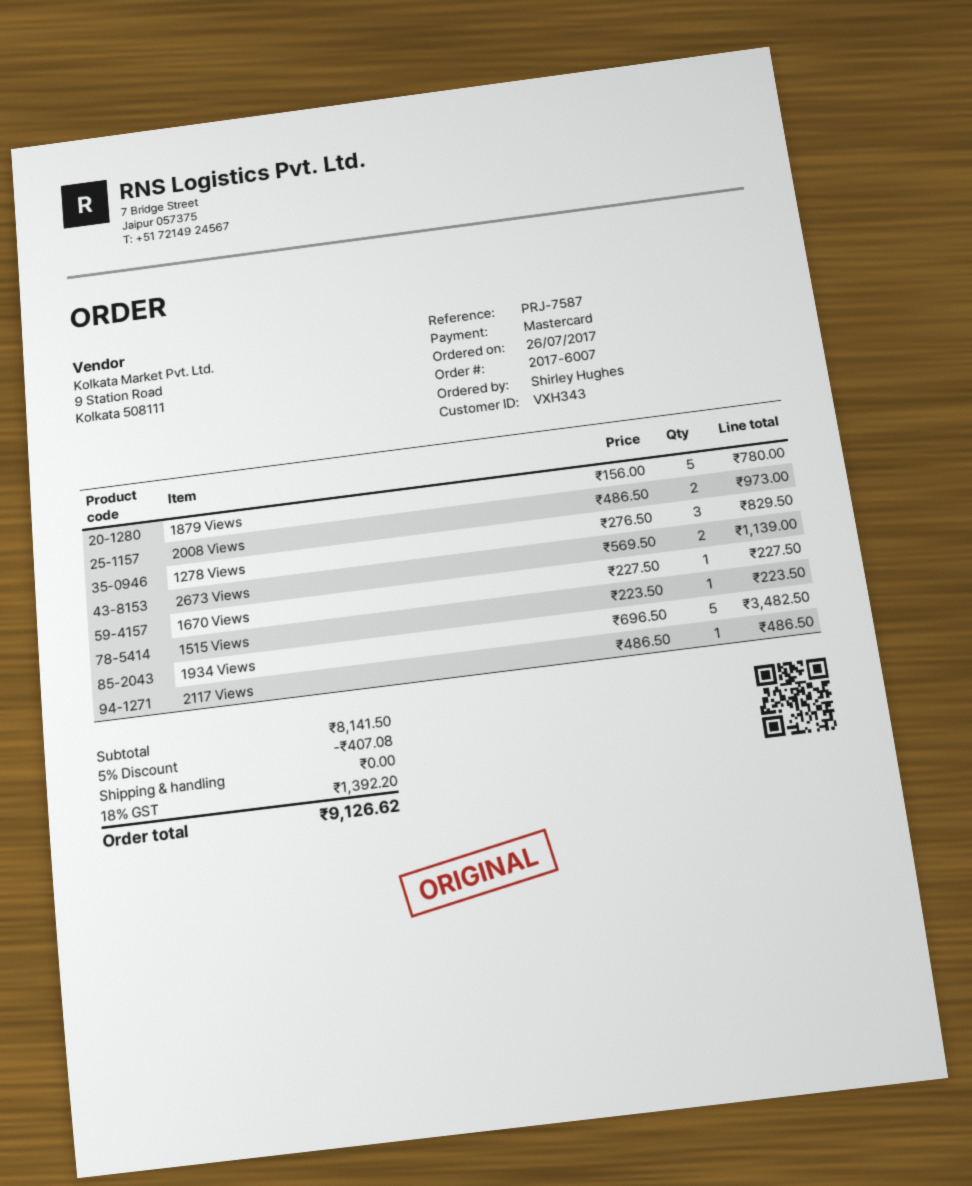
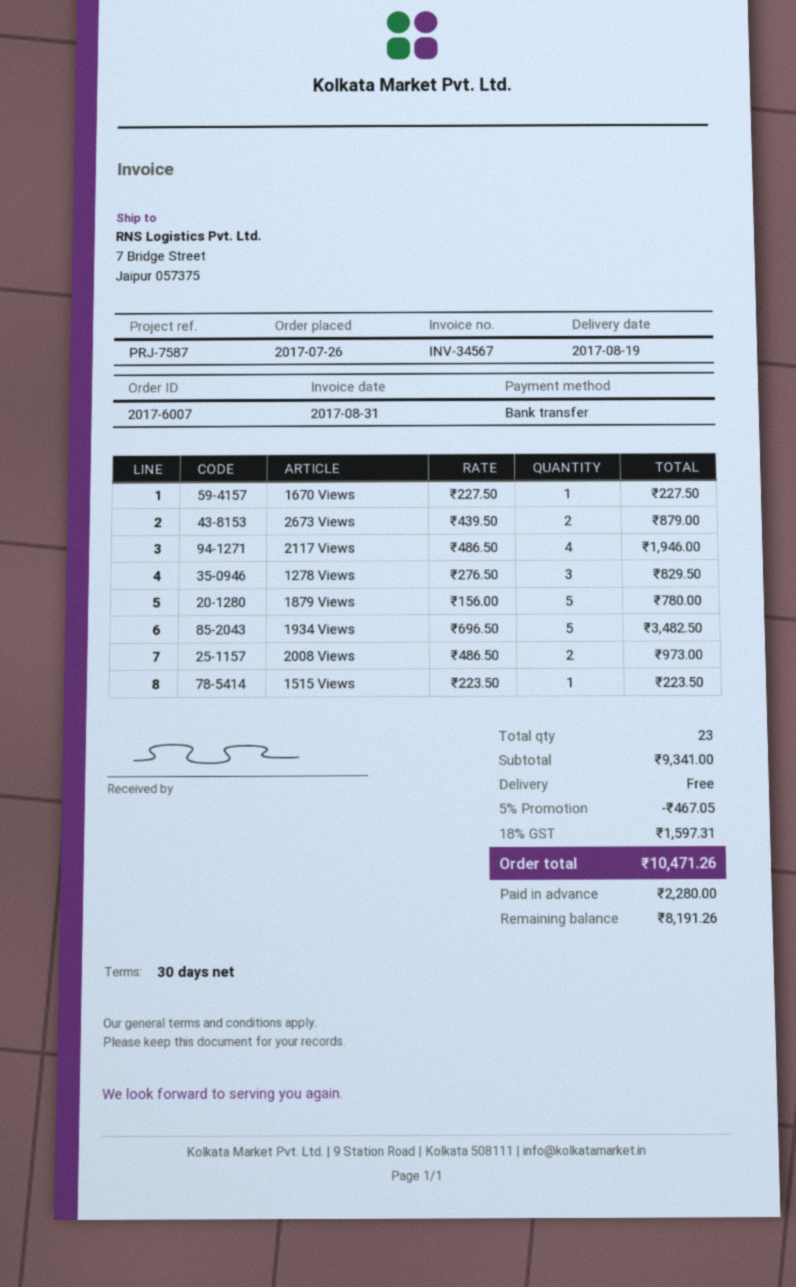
payment method: Mastercard -> bank transfer
2673 Views: 2 x 569.50 = 1139.00 -> 2 x 439.50 = 879.00
2117 Views: 1 x 486.50 = 486.50 -> 4 x 486.50 = 1946.00
subtotal: 8141.50 -> 9341.00
discount: 5% = 407.08 -> 5% = 467.05
tax: 18% = 1392.20 -> 18% = 1597.31
total: 9126.62 -> 10471.26

